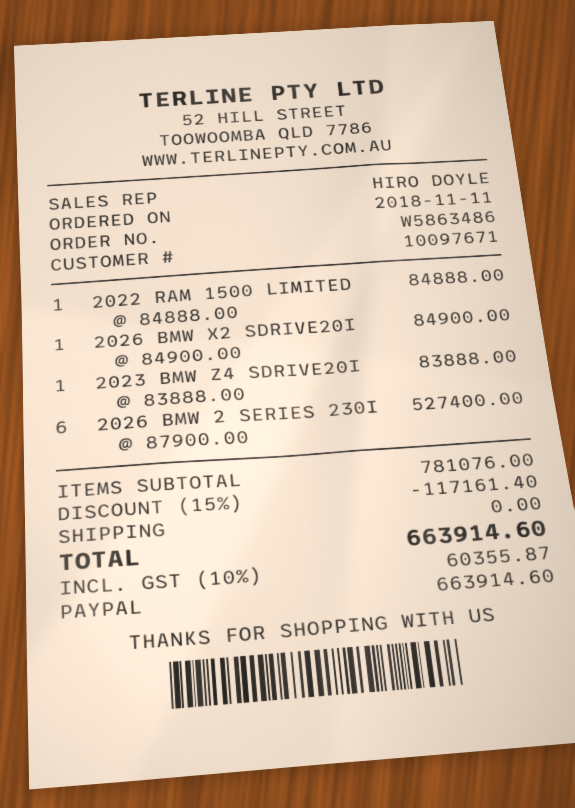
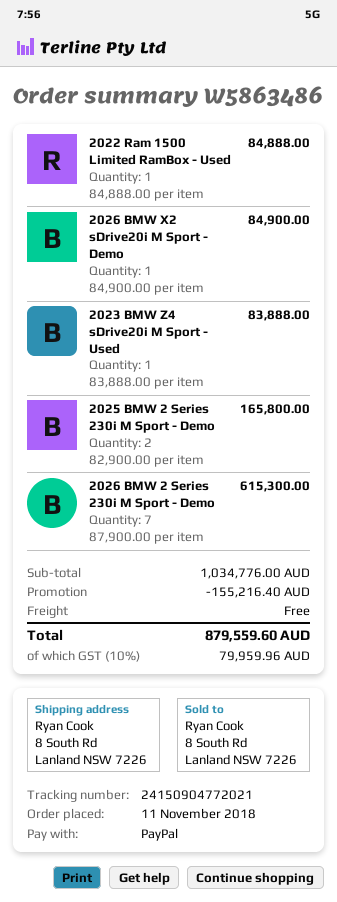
2026 BMW 2 SERIES 230I: 6 x 87900.00 = 527400.00 -> 7 x 87900.00 = 615300.00
2025 BMW 2 Series 230i M Sport - Demo: none -> 2 x 82900.00 = 165800.00
subtotal: 781076.00 -> 1034776.00
discount: 117161.40 -> 155216.40
tax: 10% = 60355.87 -> 10% = 79959.96
total: 663914.60 -> 879559.60

